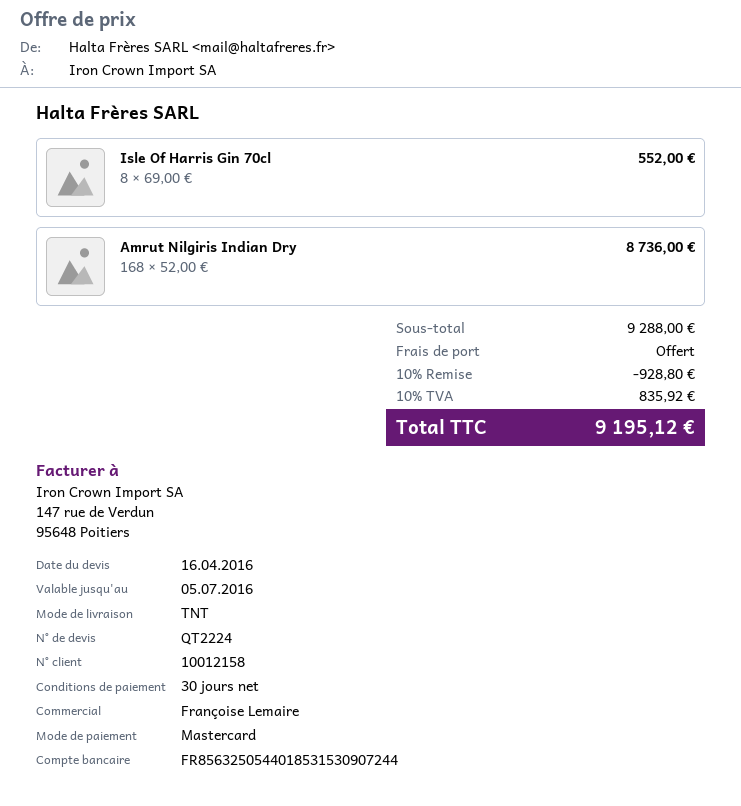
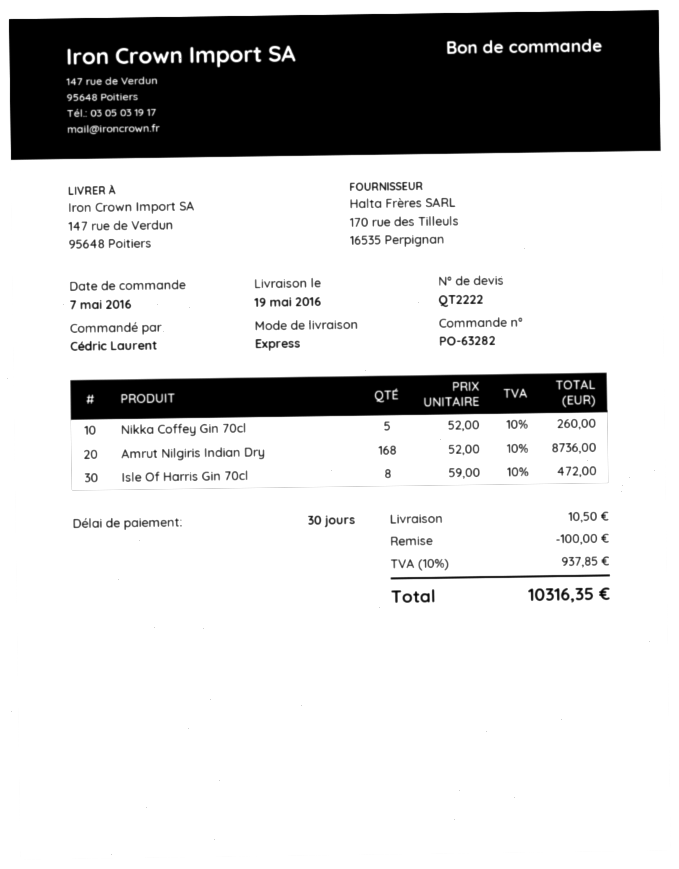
quote number: QT2224 -> QT2222
shipping method: TNT -> express
Isle Of Harris Gin 70cl: 8 x 69.00 = 552.00 -> 8 x 59.00 = 472.00
Nikka Coffey Gin 70cl: none -> 5 x 52.00 = 260.00
discount: 928.80 -> 100.00
shipping: 0.00 -> 10.50
tax: 10% = 835.92 -> 10% = 937.85
total: 9195.12 -> 10316.35

